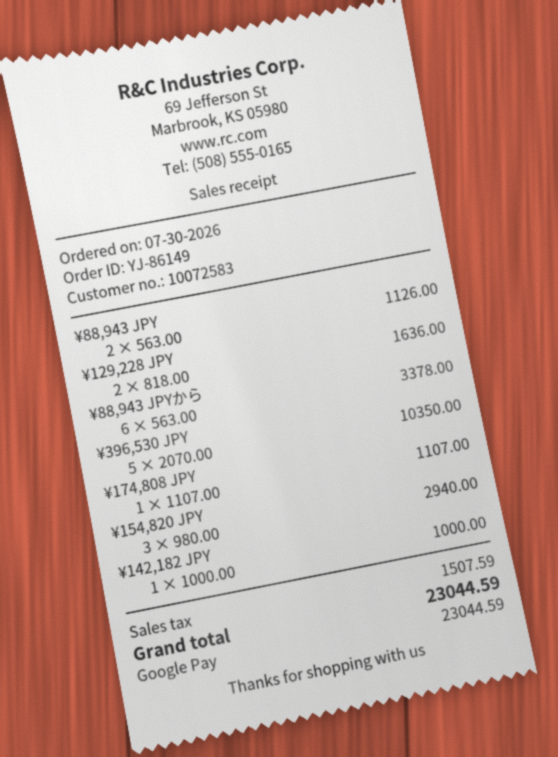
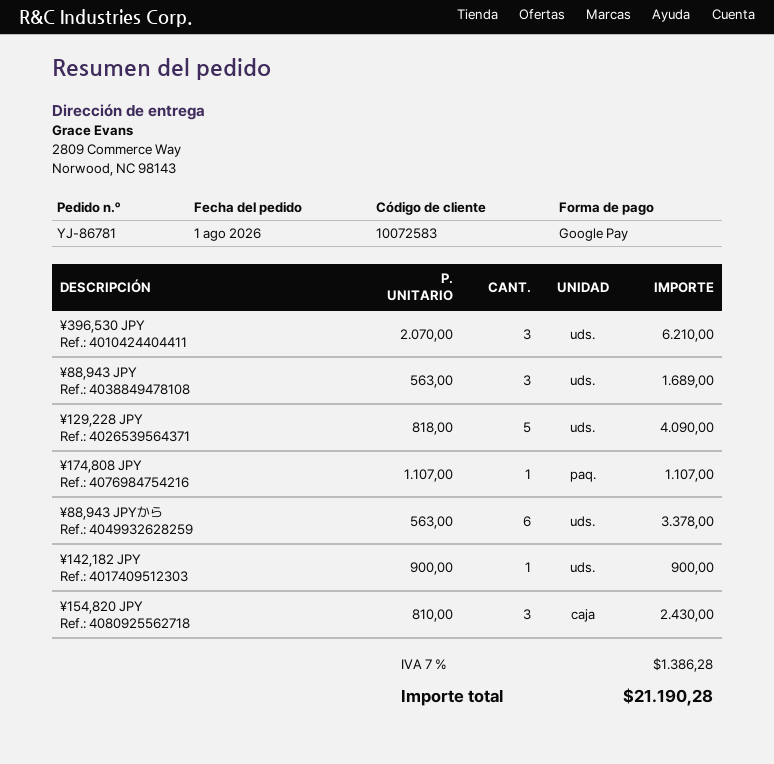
order number: YJ-86149 -> YJ-86781
order date: 2026-07-30 -> 2026-08-01
¥88,943 JPY: 2 x 563.00 = 1126.00 -> 3 x 563.00 = 1689.00
¥129,228 JPY: 2 x 818.00 = 1636.00 -> 5 x 818.00 = 4090.00
¥396,530 JPY: 5 x 2070.00 = 10350.00 -> 3 x 2070.00 = 6210.00
¥154,820 JPY: 3 x 980.00 = 2940.00 -> 3 x 810.00 = 2430.00
¥142,182 JPY: 1 x 1000.00 = 1000.00 -> 1 x 900.00 = 900.00
tax: 1507.59 -> 1386.28
total: 23044.59 -> 21190.28

